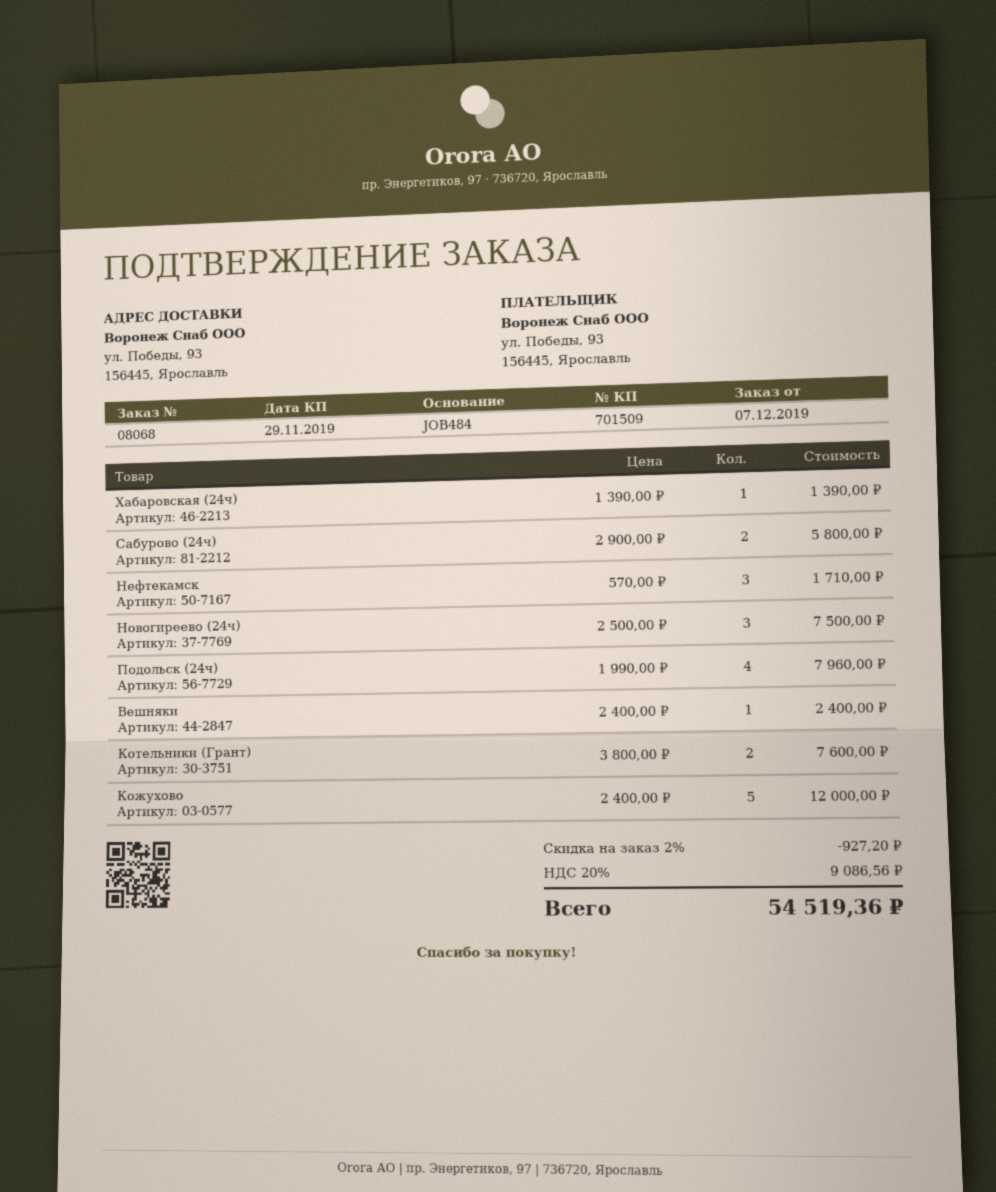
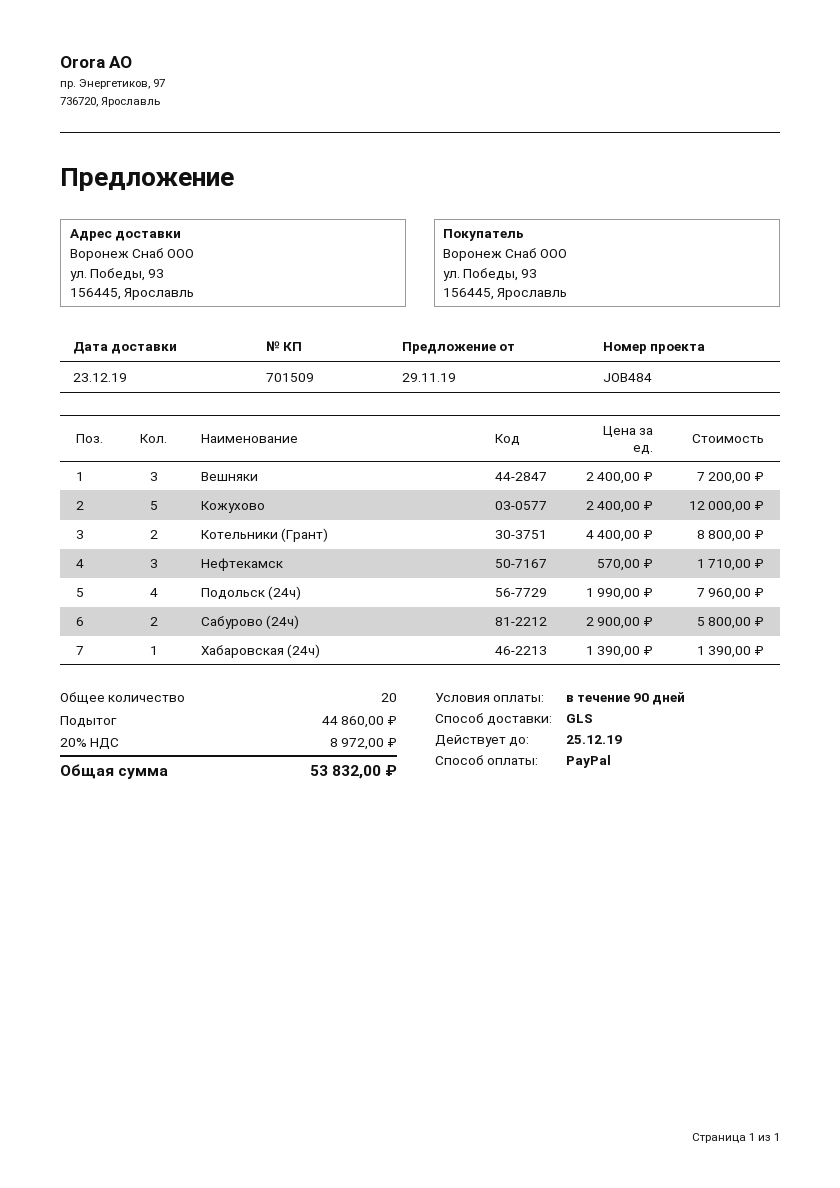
Новогиреево (24ч): 3 x 2500.00 = 7500.00 -> none
Вешняки: 1 x 2400.00 = 2400.00 -> 3 x 2400.00 = 7200.00
Котельники (Грант): 2 x 3800.00 = 7600.00 -> 2 x 4400.00 = 8800.00
discount: 2% = 927.20 -> none
tax: 20% = 9086.56 -> 20% = 8972.00
total: 54519.36 -> 53832.00

